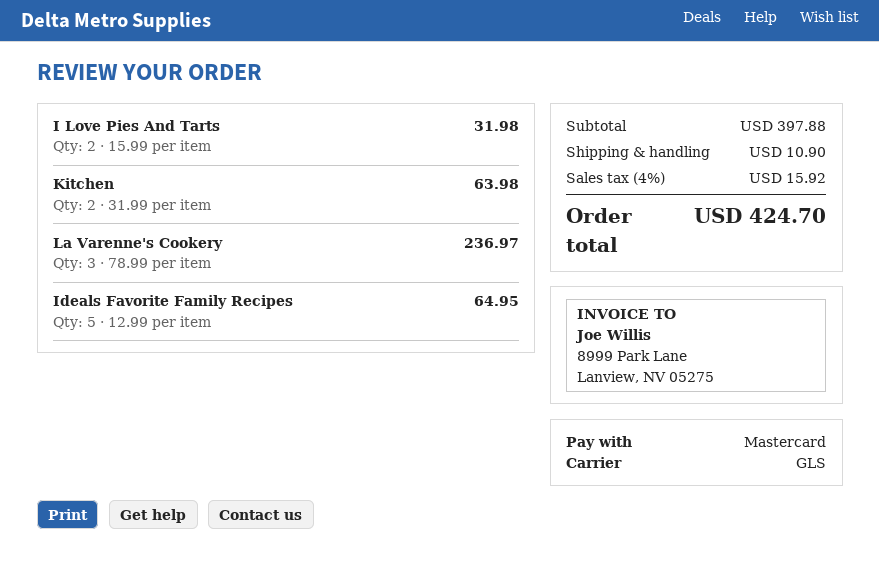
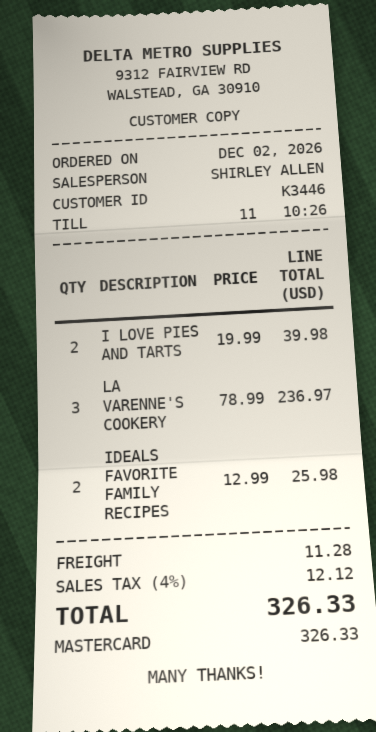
I Love Pies And Tarts: 2 x 15.99 = 31.98 -> 2 x 19.99 = 39.98
Kitchen: 2 x 31.99 = 63.98 -> none
Ideals Favorite Family Recipes: 5 x 12.99 = 64.95 -> 2 x 12.99 = 25.98
shipping: 10.90 -> 11.28
tax: 4% = 15.92 -> 4% = 12.12
total: 424.70 -> 326.33

